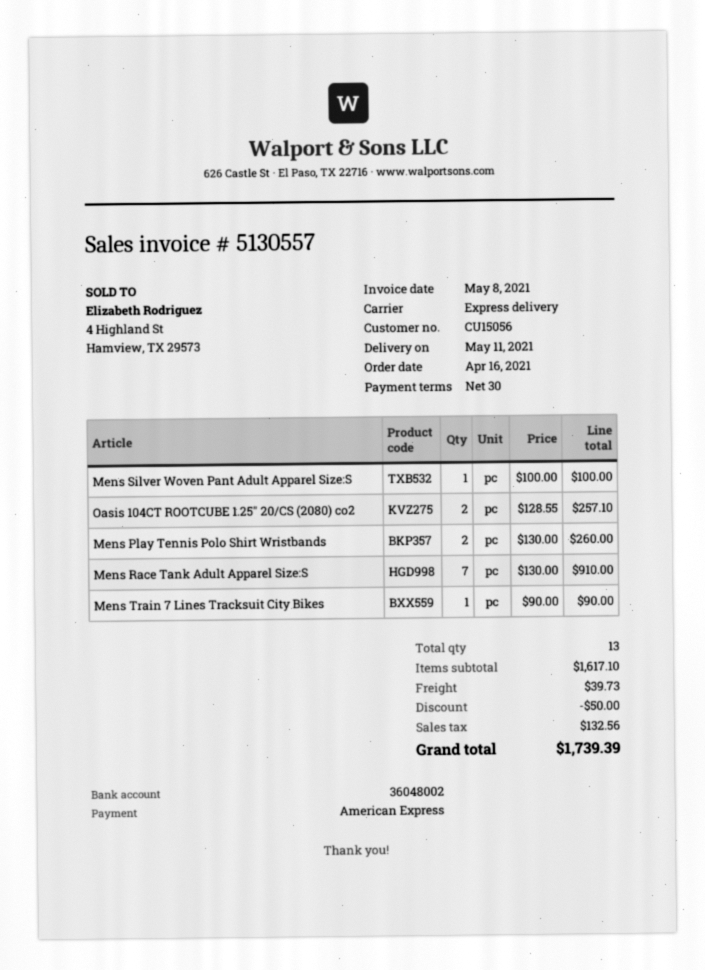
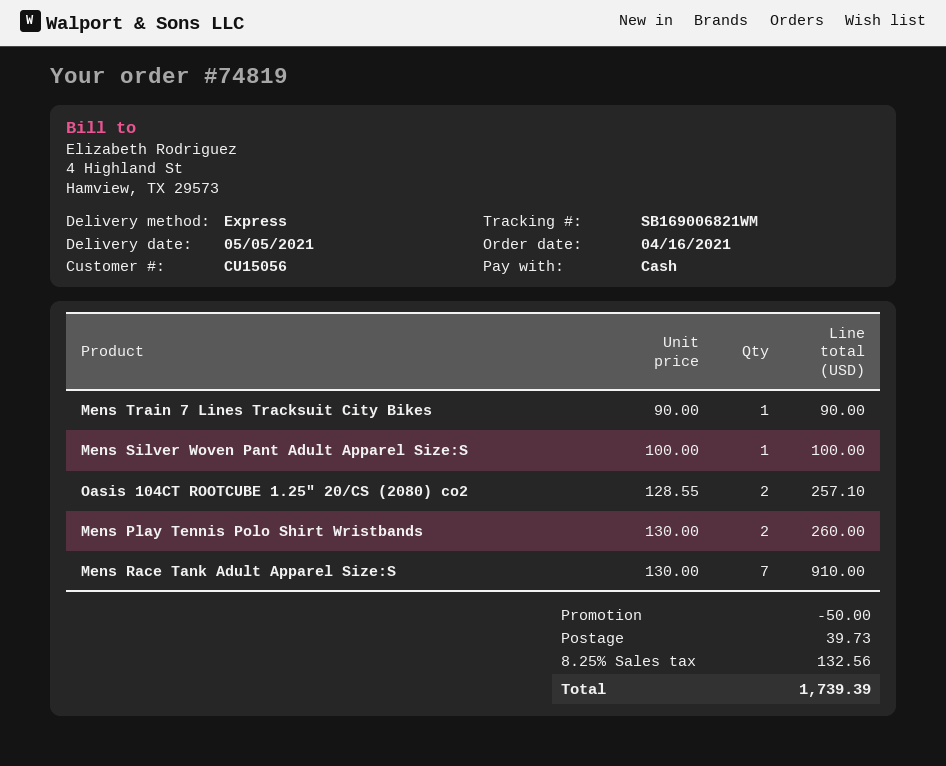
delivery date: 2021-05-11 -> 2021-05-05
payment method: American Express -> cash

